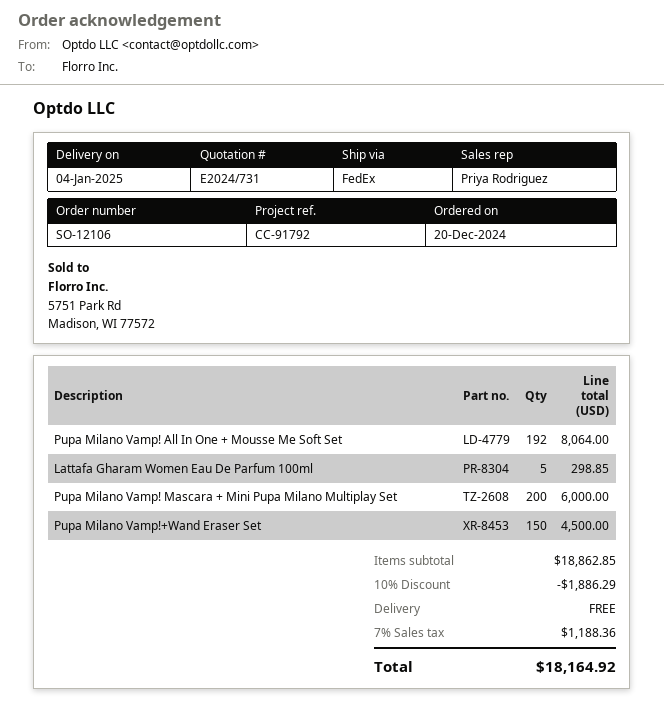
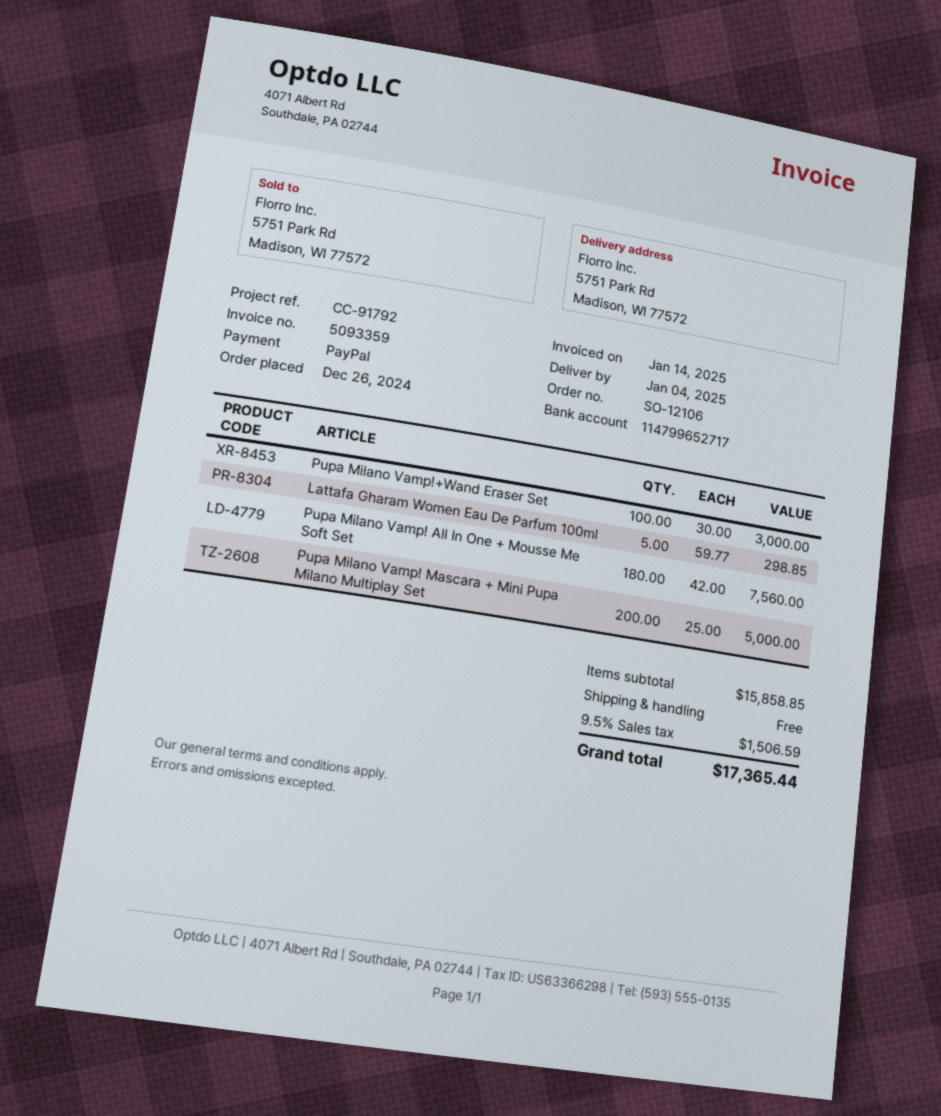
order date: 2024-12-20 -> 2024-12-26
Pupa Milano Vamp! All In One + Mousse Me Soft Set: 192 for 8064.00 -> 180 for 7560.00
Pupa Milano Vamp! Mascara + Mini Pupa Milano Multiplay Set: 200 for 6000.00 -> 200 for 5000.00
Pupa Milano Vamp!+Wand Eraser Set: 150 for 4500.00 -> 100 for 3000.00
subtotal: 18862.85 -> 15858.85
discount: 10% = 1886.29 -> none
tax: 7% = 1188.36 -> 9.5% = 1506.59
total: 18164.92 -> 17365.44

